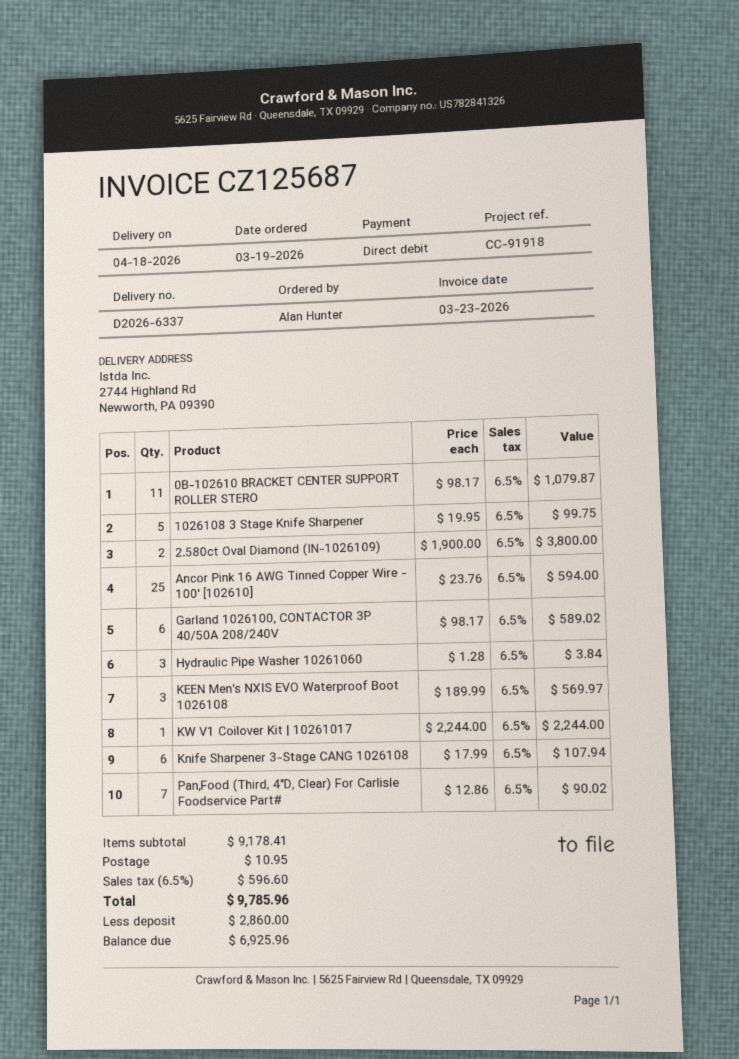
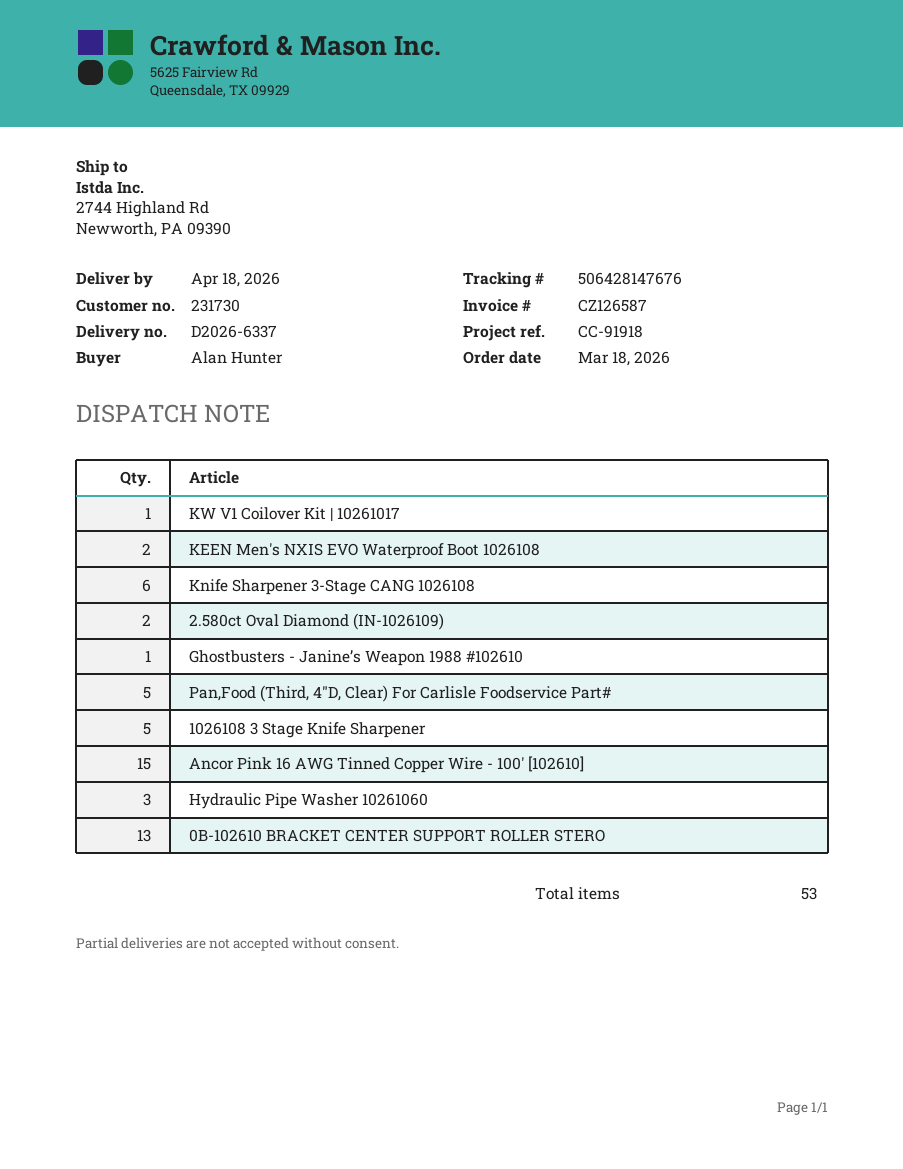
order date: 2026-03-19 -> 2026-03-18
invoice number: CZ125687 -> CZ126587
0B-102610 BRACKET CENTER SUPPORT ROLLER STERO: 11 -> 13
Ancor Pink 16 AWG Tinned Copper Wire - 100' [102610]: 25 -> 15
Garland 1026100, CONTACTOR 3P 40/50A 208/240V: 6 -> none
KEEN Men's NXIS EVO Waterproof Boot 1026108: 3 -> 2
Pan,Food (Third, 4"D, Clear) For Carlisle Foodservice Part#: 7 -> 5
Ghostbusters - Janine’s Weapon 1988 #102610: none -> 1

